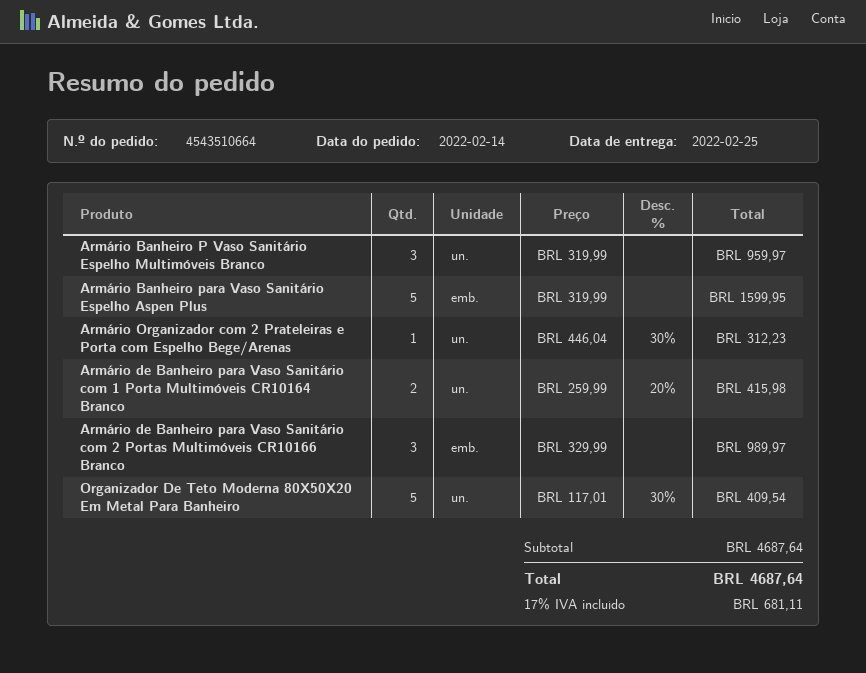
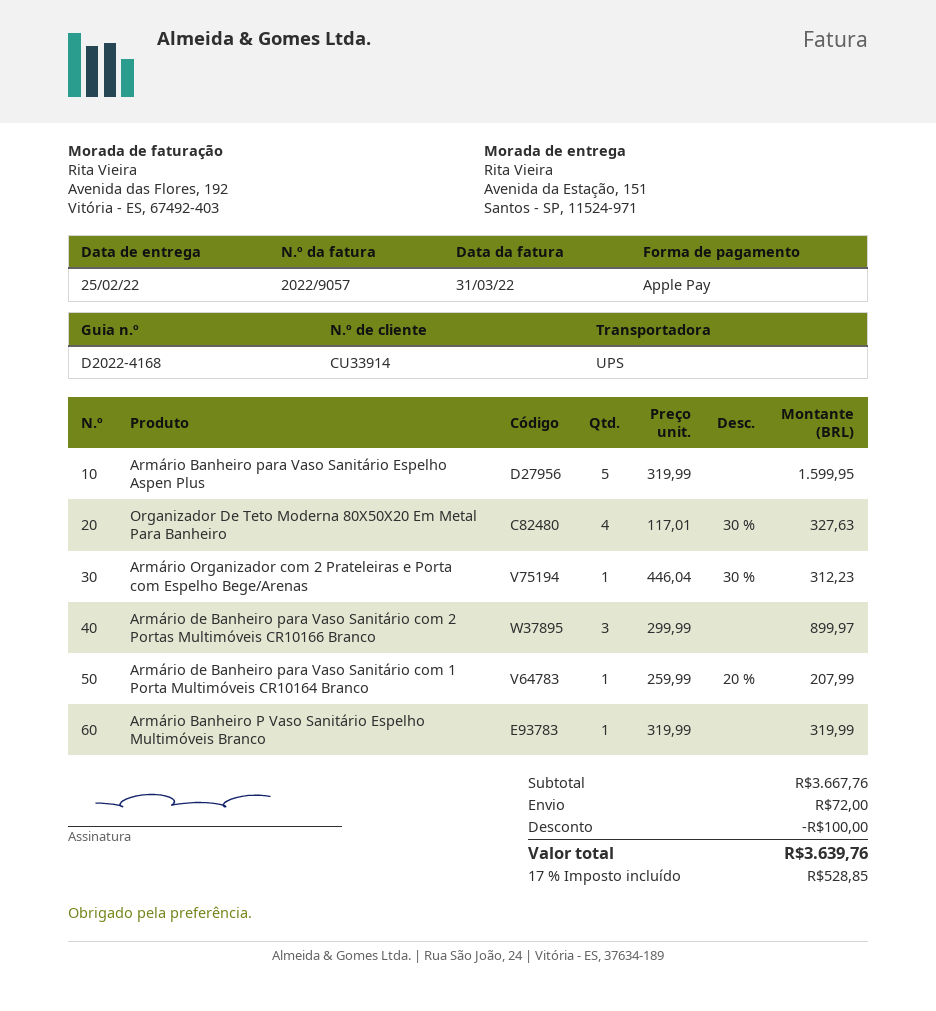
Armário Banheiro P Vaso Sanitário Espelho Multimóveis Branco: 3 x 319.99 = 959.97 -> 1 x 319.99 = 319.99
Armário de Banheiro para Vaso Sanitário com 1 Porta Multimóveis CR10164 Branco: 2 x 259.99 - 20% = 415.98 -> 1 x 259.99 - 20% = 207.99
Armário de Banheiro para Vaso Sanitário com 2 Portas Multimóveis CR10166 Branco: 3 x 329.99 = 989.97 -> 3 x 299.99 = 899.97
Organizador De Teto Moderna 80X50X20 Em Metal Para Banheiro: 5 x 117.01 - 30% = 409.54 -> 4 x 117.01 - 30% = 327.63
subtotal: 4687.64 -> 3667.76
discount: none -> 100.00
shipping: none -> 72.00
tax: 17% = 681.11 -> 17% = 528.85
total: 4687.64 -> 3639.76

